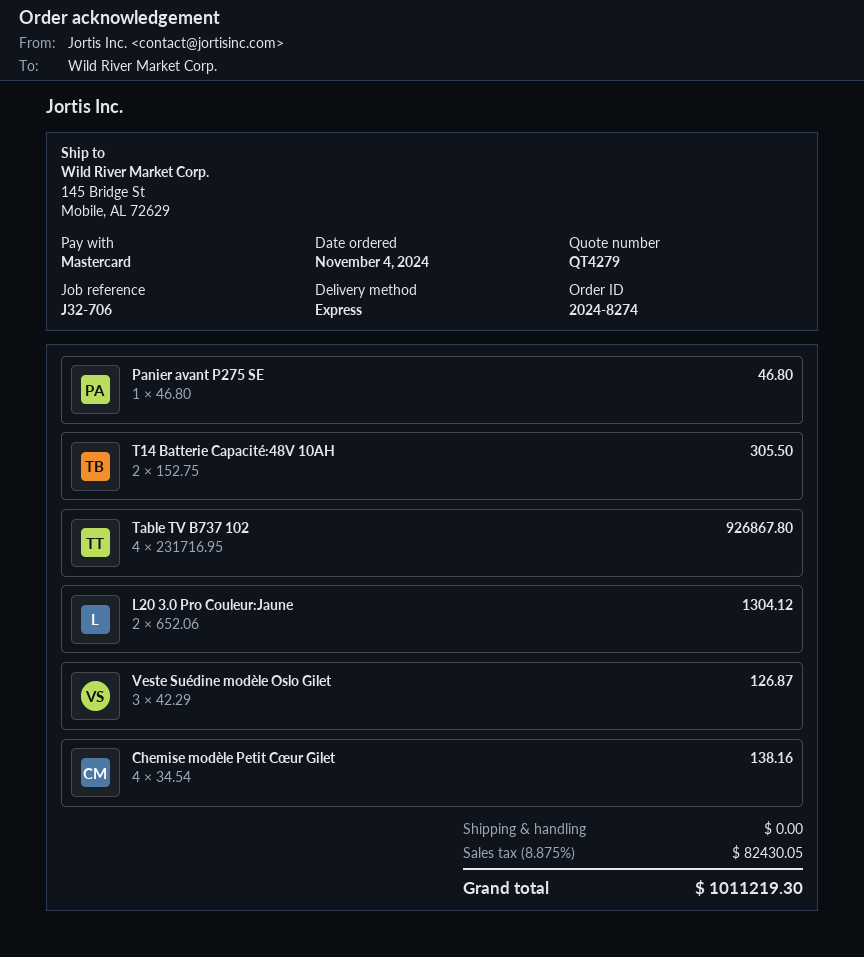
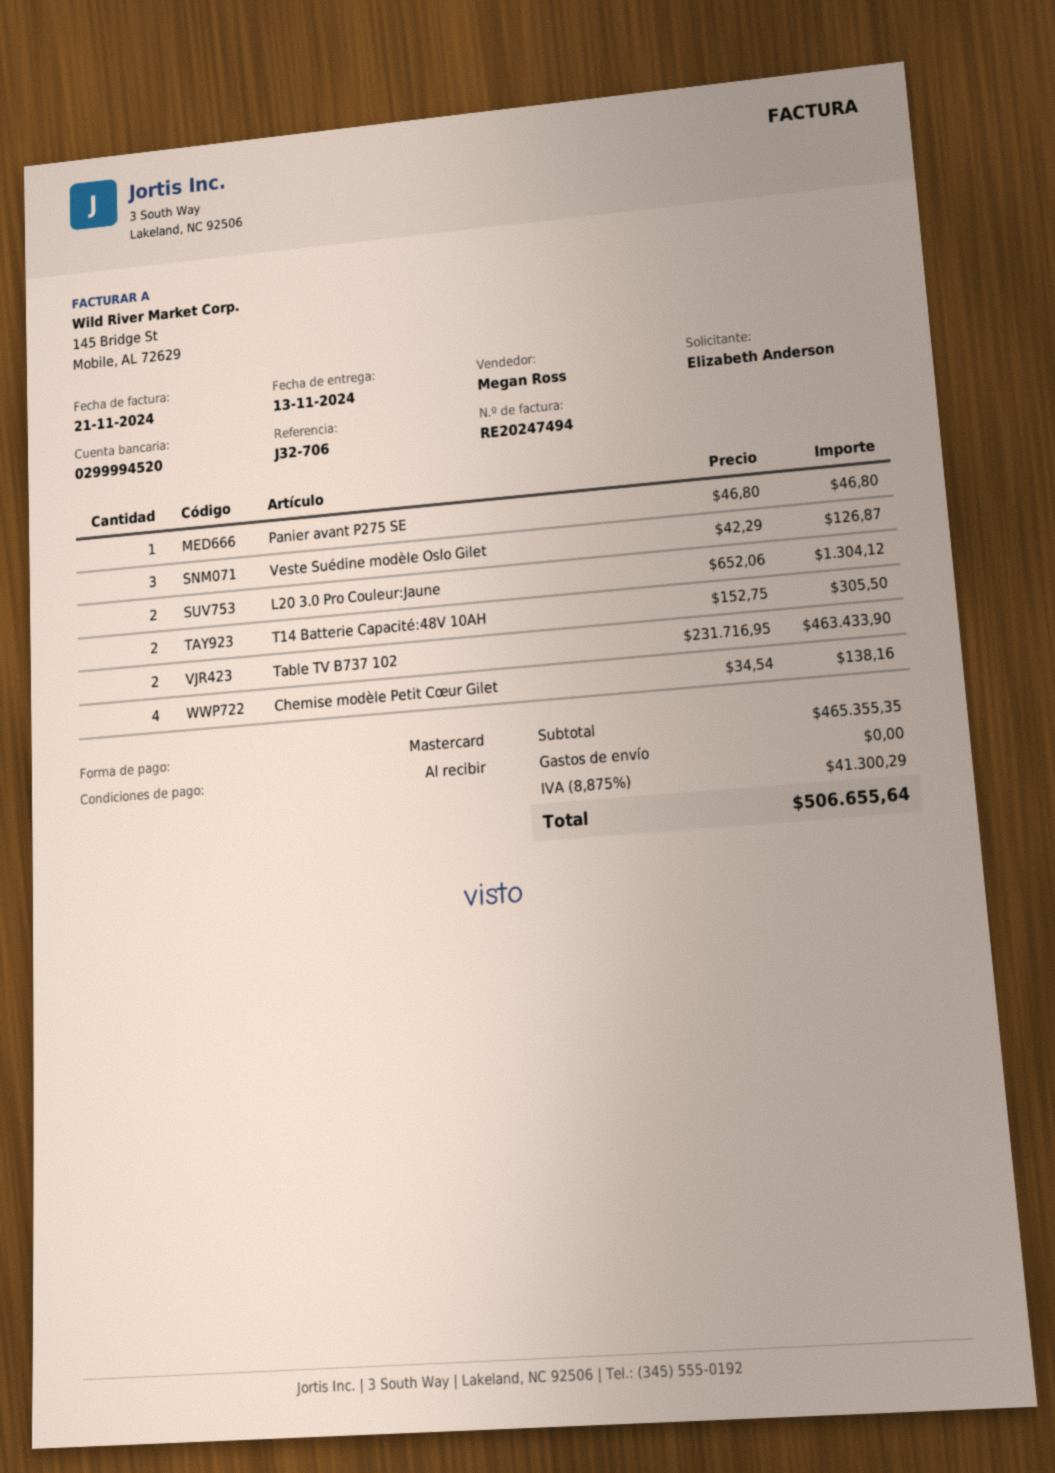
Table TV B737 102: 4 x 231716.95 = 926867.80 -> 2 x 231716.95 = 463433.90
tax: 8.875% = 82430.05 -> 8.875% = 41300.29
total: 1011219.30 -> 506655.64

